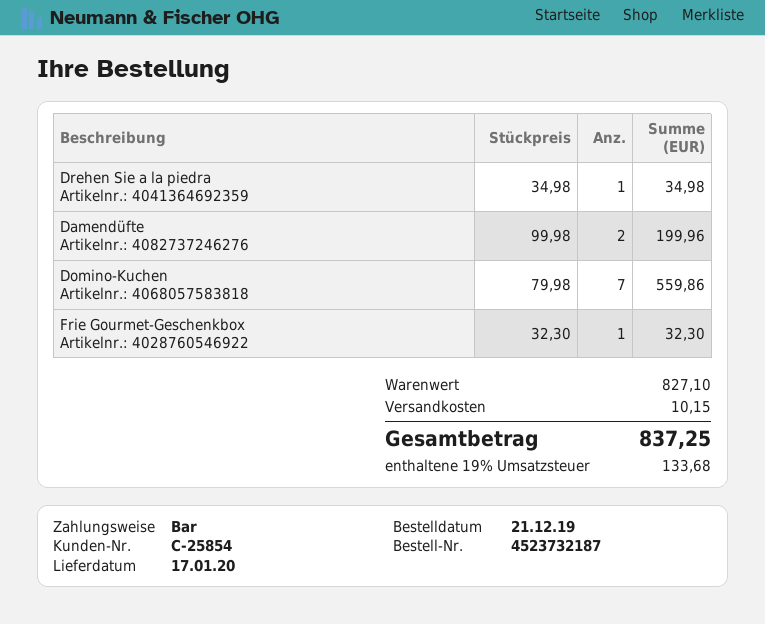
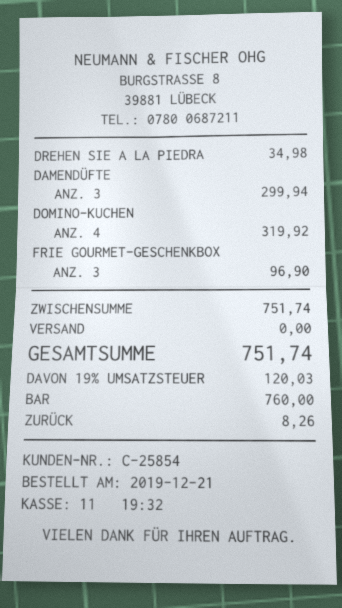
Damendüfte: 2 for 199.96 -> 3 for 299.94
Domino-Kuchen: 7 for 559.86 -> 4 for 319.92
Frie Gourmet-Geschenkbox: 1 for 32.30 -> 3 for 96.90
subtotal: 827.10 -> 751.74
shipping: 10.15 -> 0.00
tax: 19% = 133.68 -> 19% = 120.03
total: 837.25 -> 751.74

